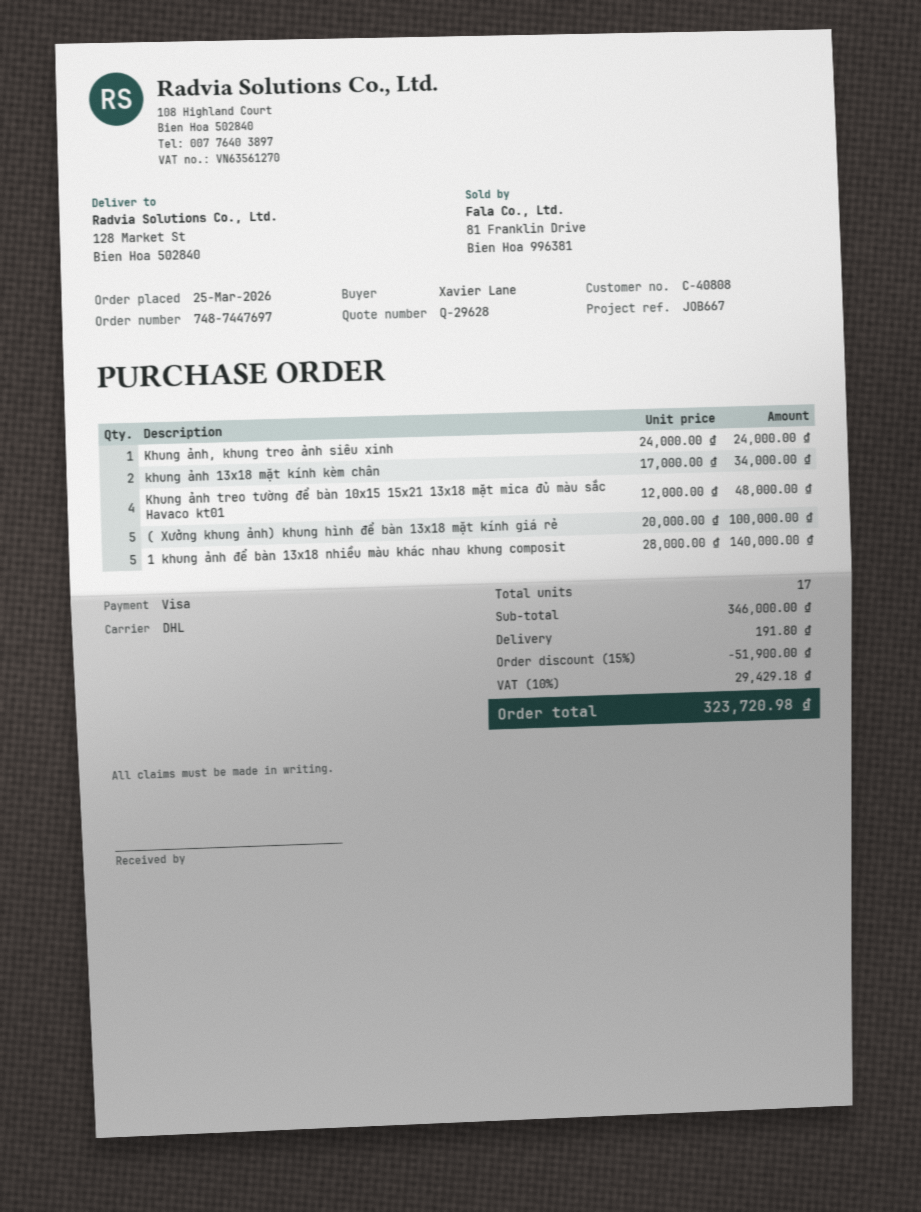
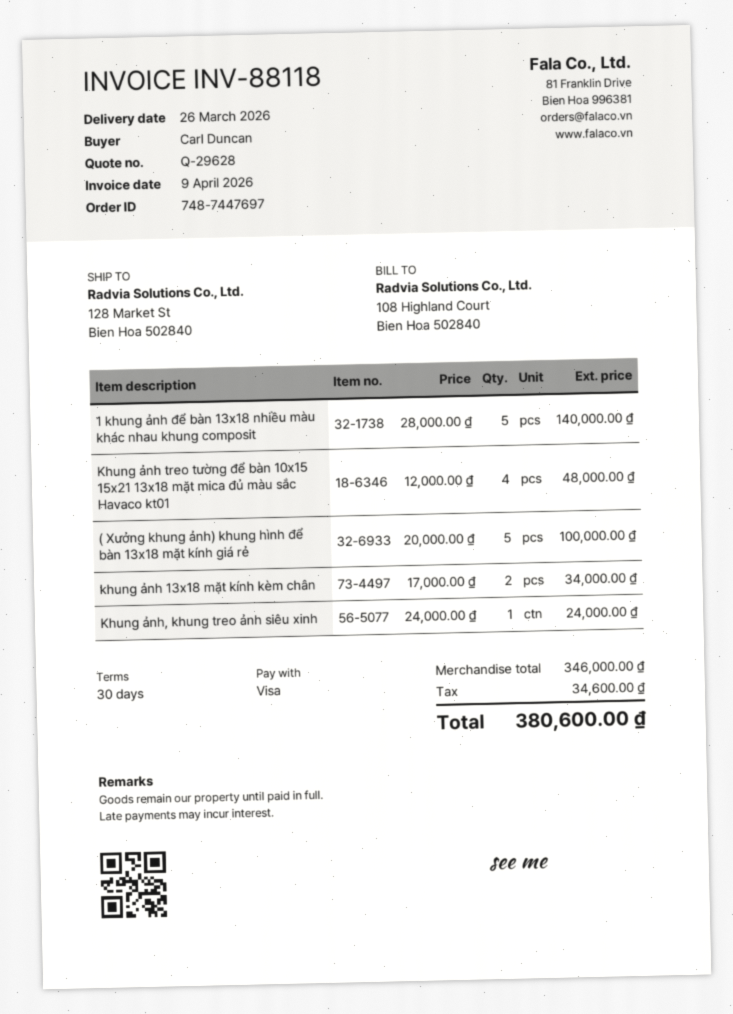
ordered by: Xavier Lane -> Carl Duncan
discount: 15% = 51900.00 -> none
shipping: 191.80 -> none
tax: 29429.18 -> 34600.00
total: 323720.98 -> 380600.00

